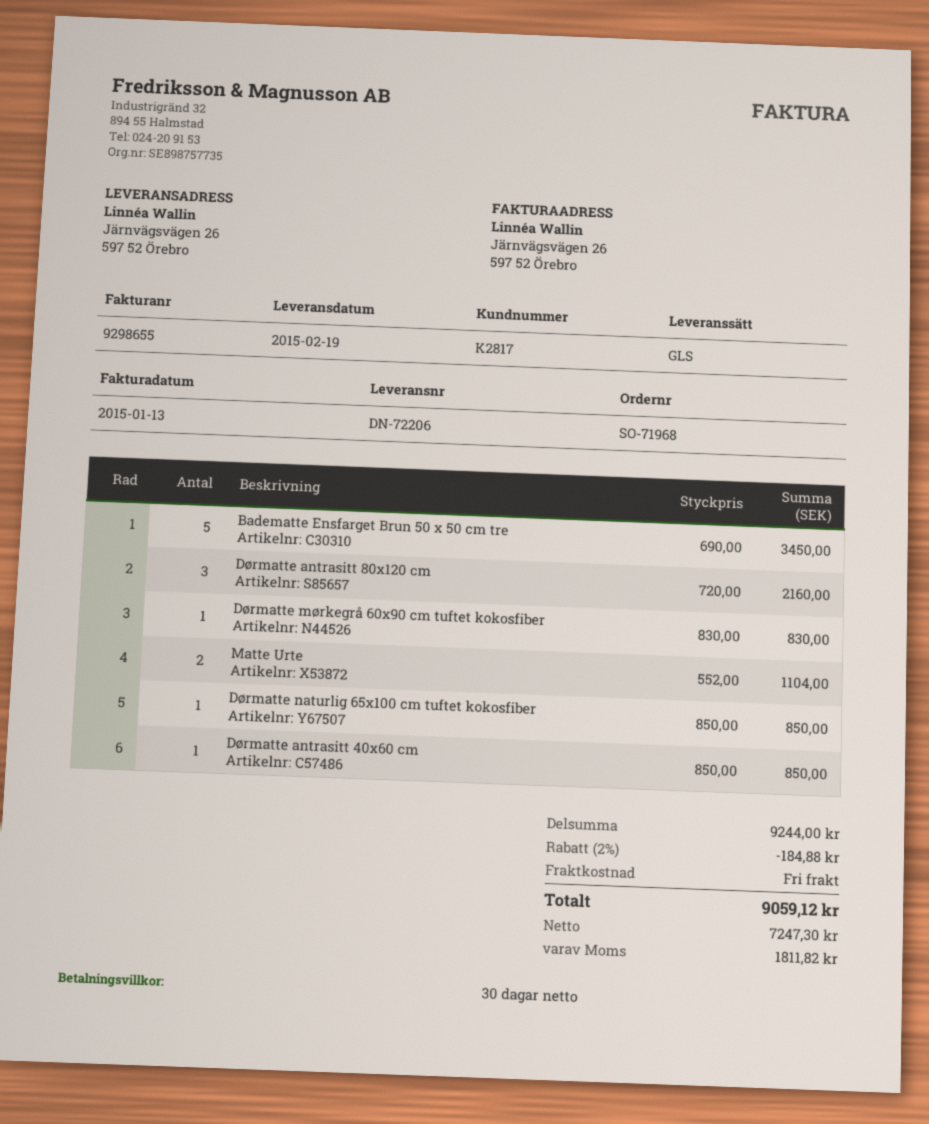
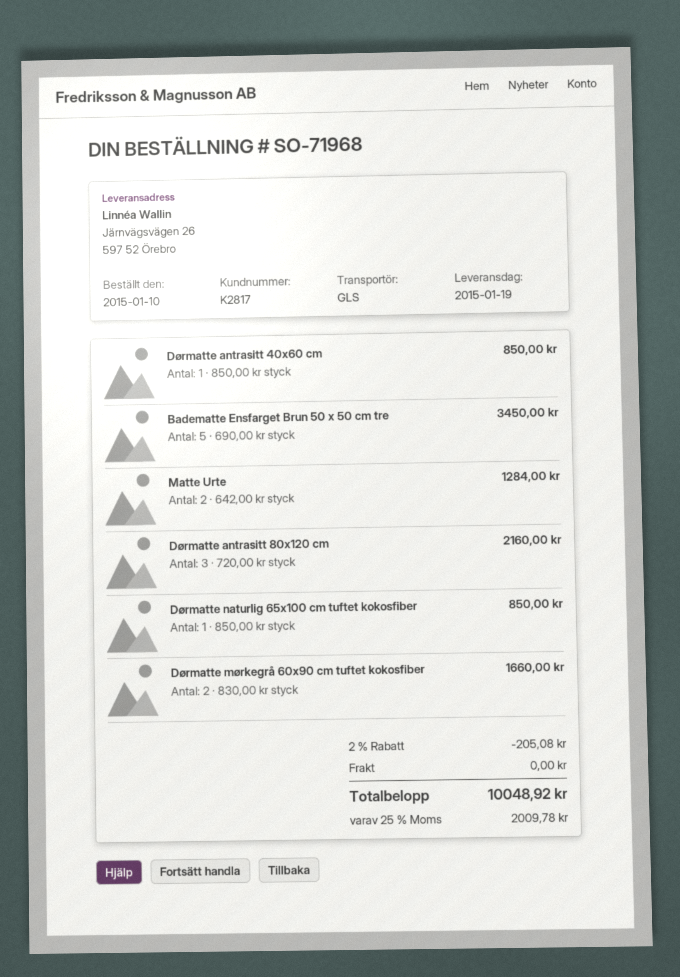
delivery date: 2015-02-19 -> 2015-01-19
Dørmatte mørkegrå 60x90 cm tuftet kokosfiber: 1 x 830.00 = 830.00 -> 2 x 830.00 = 1660.00
Matte Urte: 2 x 552.00 = 1104.00 -> 2 x 642.00 = 1284.00
discount: 2% = 184.88 -> 2% = 205.08
tax: 1811.82 -> 2009.78
total: 9059.12 -> 10048.92

